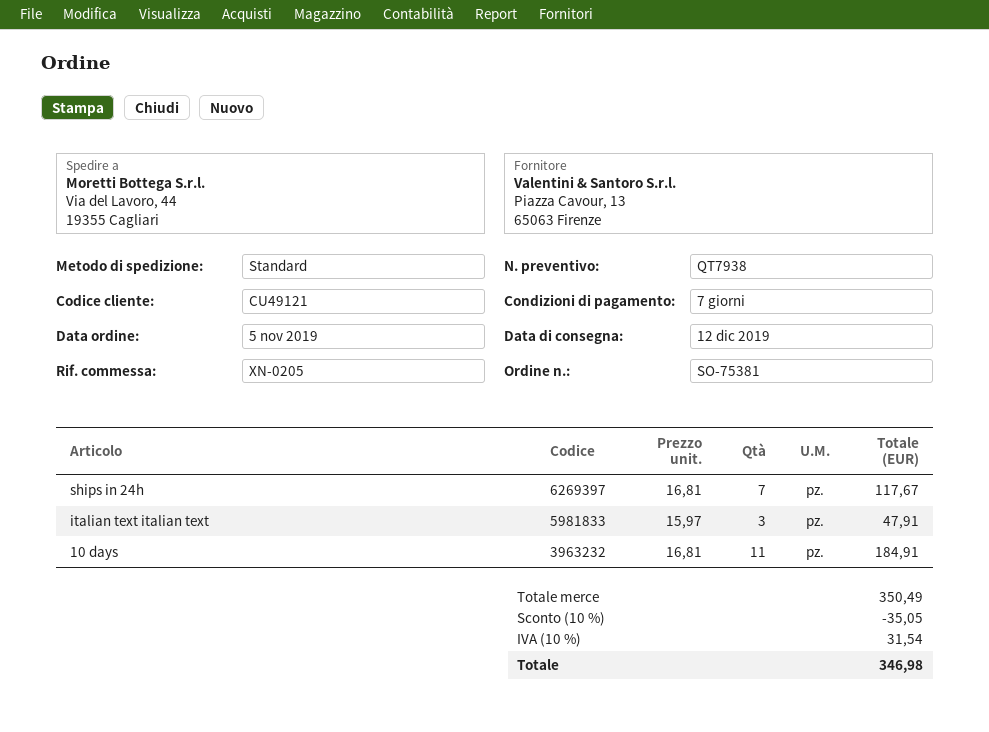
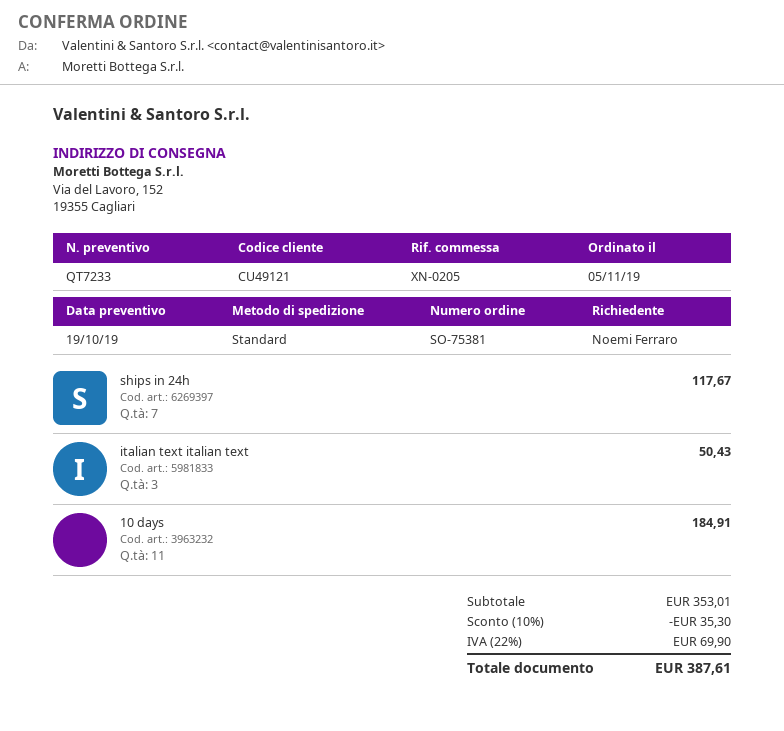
quote number: QT7938 -> QT7233
ship to: Via del Lavoro, 44, 19355 Cagliari -> Via del Lavoro, 152, 19355 Cagliari
italian text italian text: 3 for 47.91 -> 3 for 50.43
subtotal: 350.49 -> 353.01
discount: 10% = 35.05 -> 10% = 35.30
tax: 10% = 31.54 -> 22% = 69.90
total: 346.98 -> 387.61

